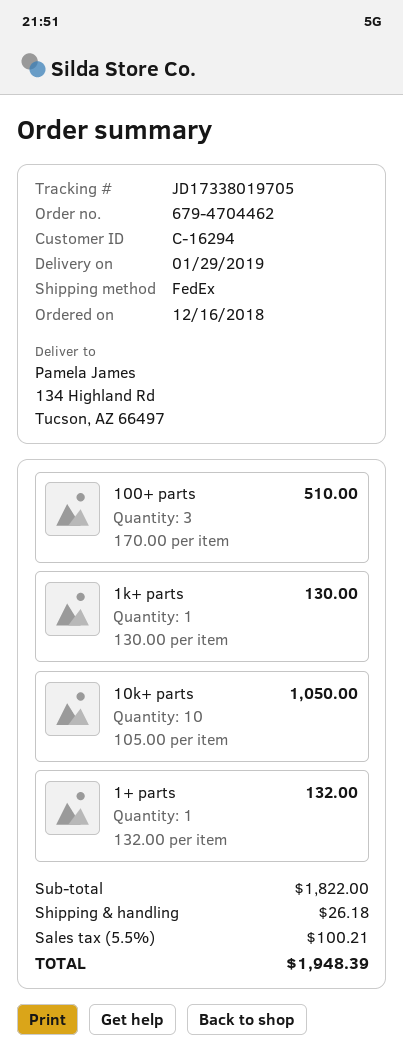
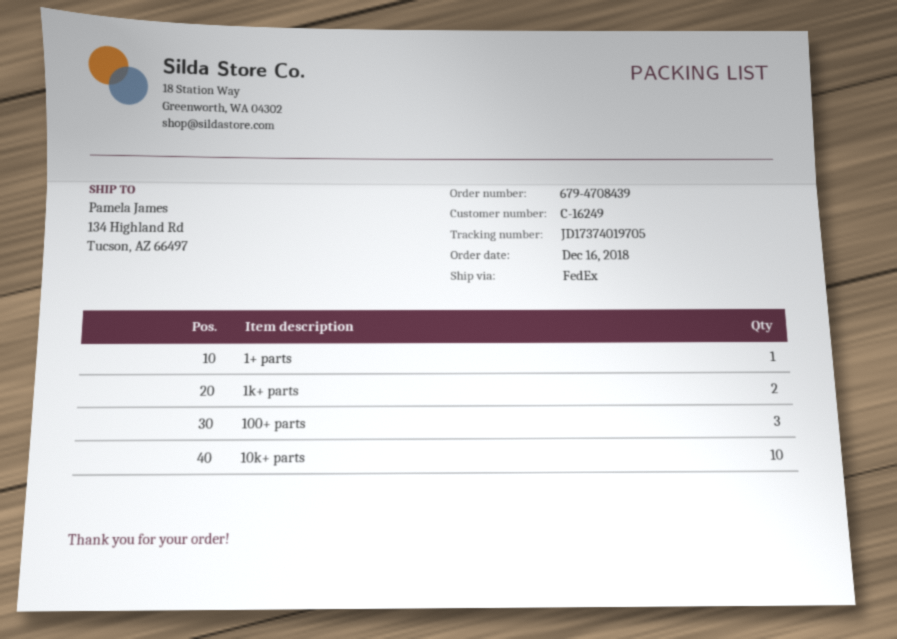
order number: 679-4704462 -> 679-4708439
customer number: C-16294 -> C-16249
tracking number: JD17338019705 -> JD17374019705
1k+ parts: 1 -> 2

